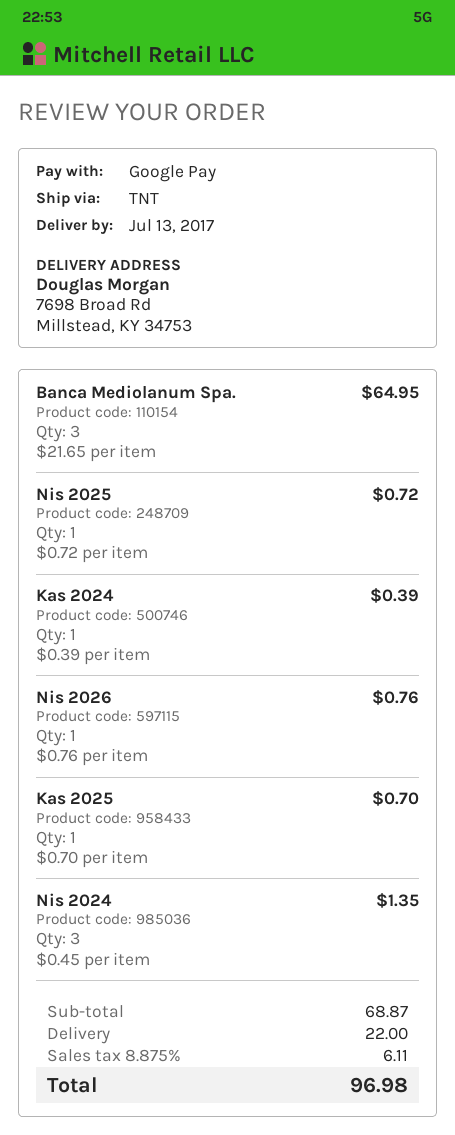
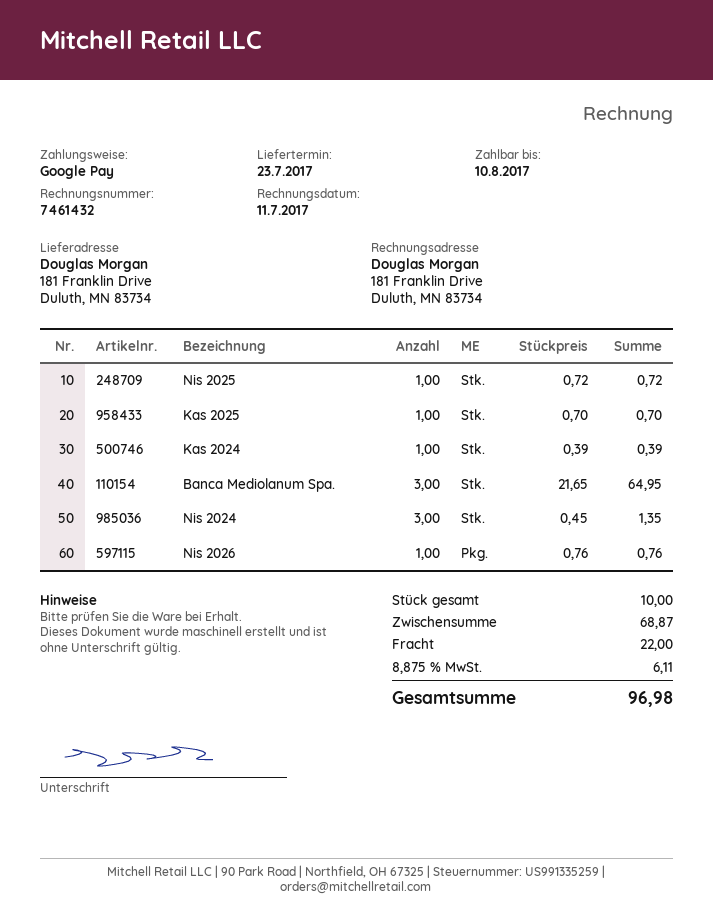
delivery date: 2017-07-13 -> 2017-07-23
ship to: 7698 Broad Rd, Millstead, KY 34753 -> 181 Franklin Drive, Duluth, MN 83734

